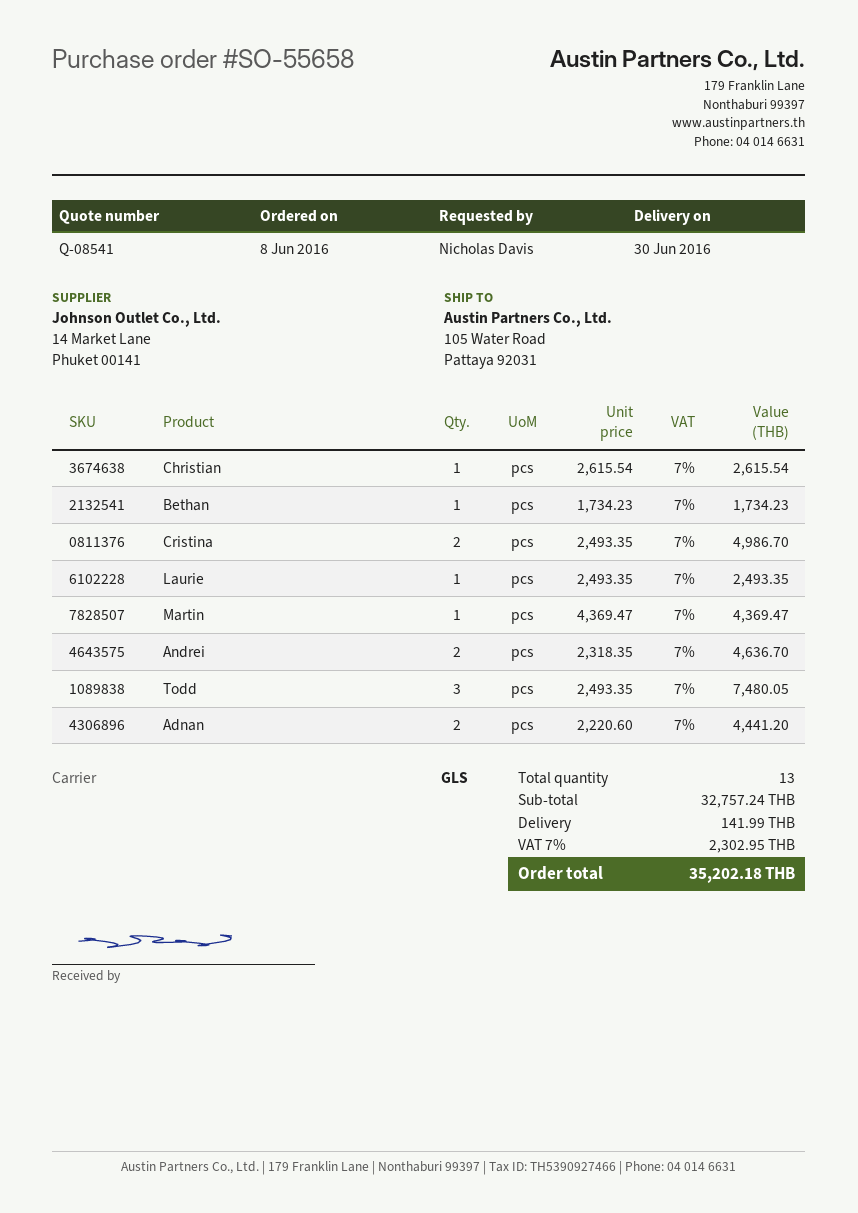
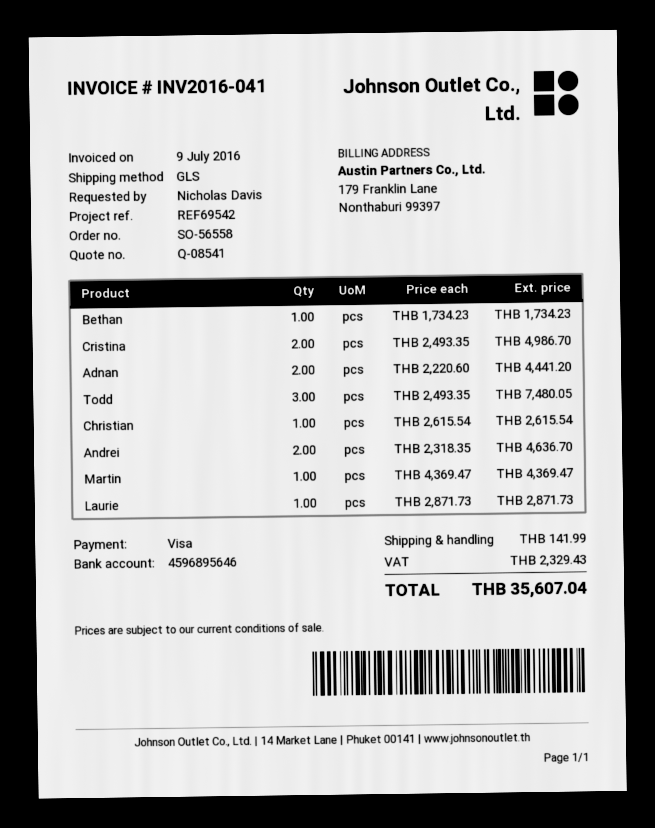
order number: SO-55658 -> SO-56558
Laurie: 1 x 2493.35 = 2493.35 -> 1 x 2871.73 = 2871.73
tax: 2302.95 -> 2329.43
total: 35202.18 -> 35607.04

